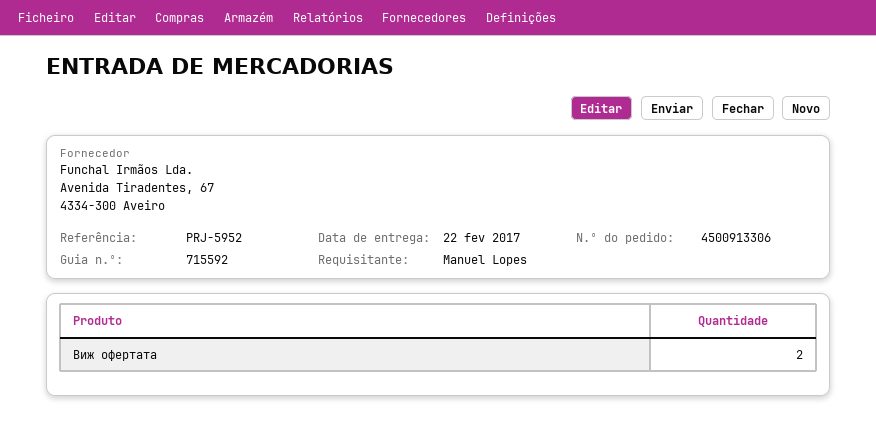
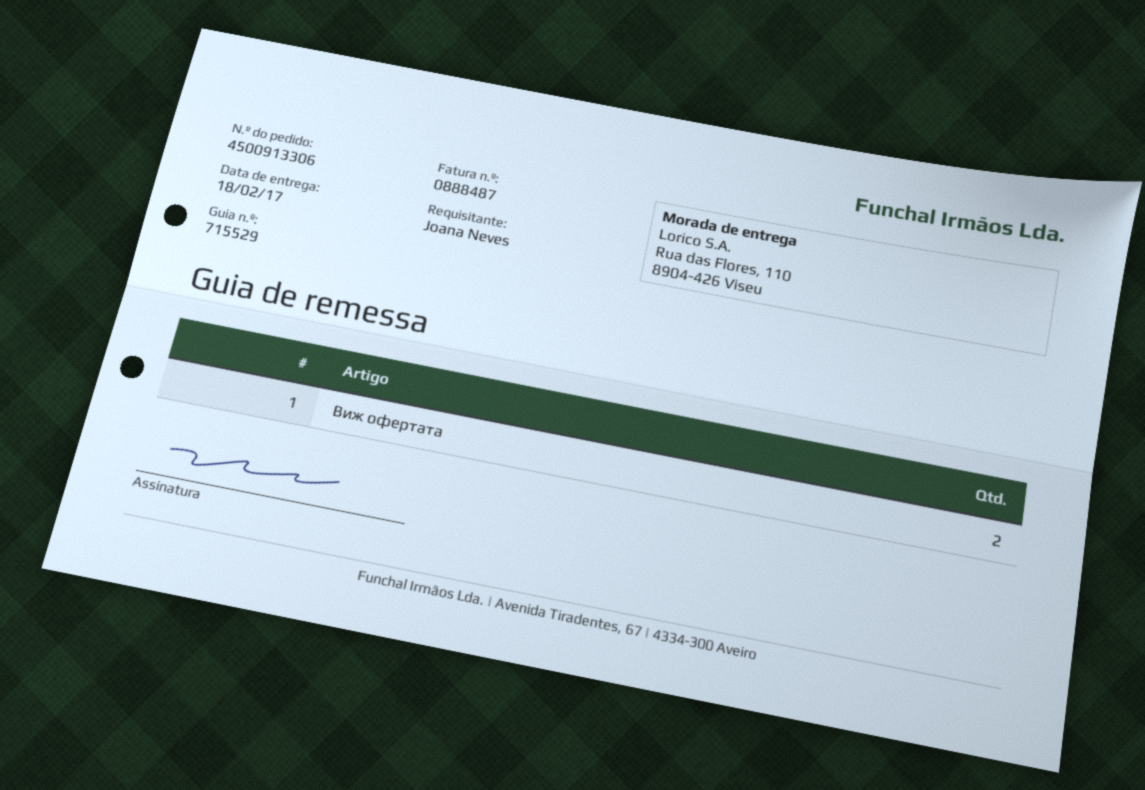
delivery note number: 715592 -> 715529
delivery date: 2017-02-22 -> 2017-02-18
ordered by: Manuel Lopes -> Joana Neves

